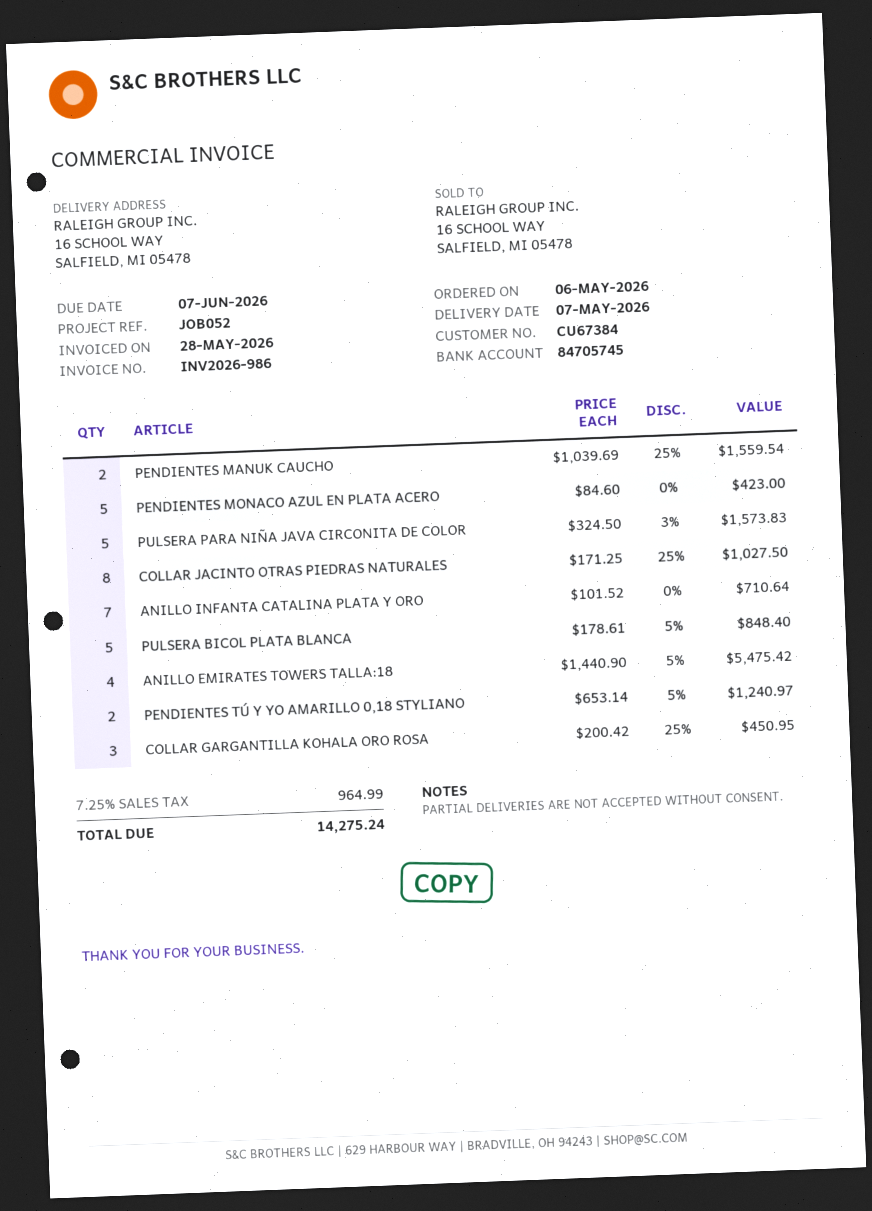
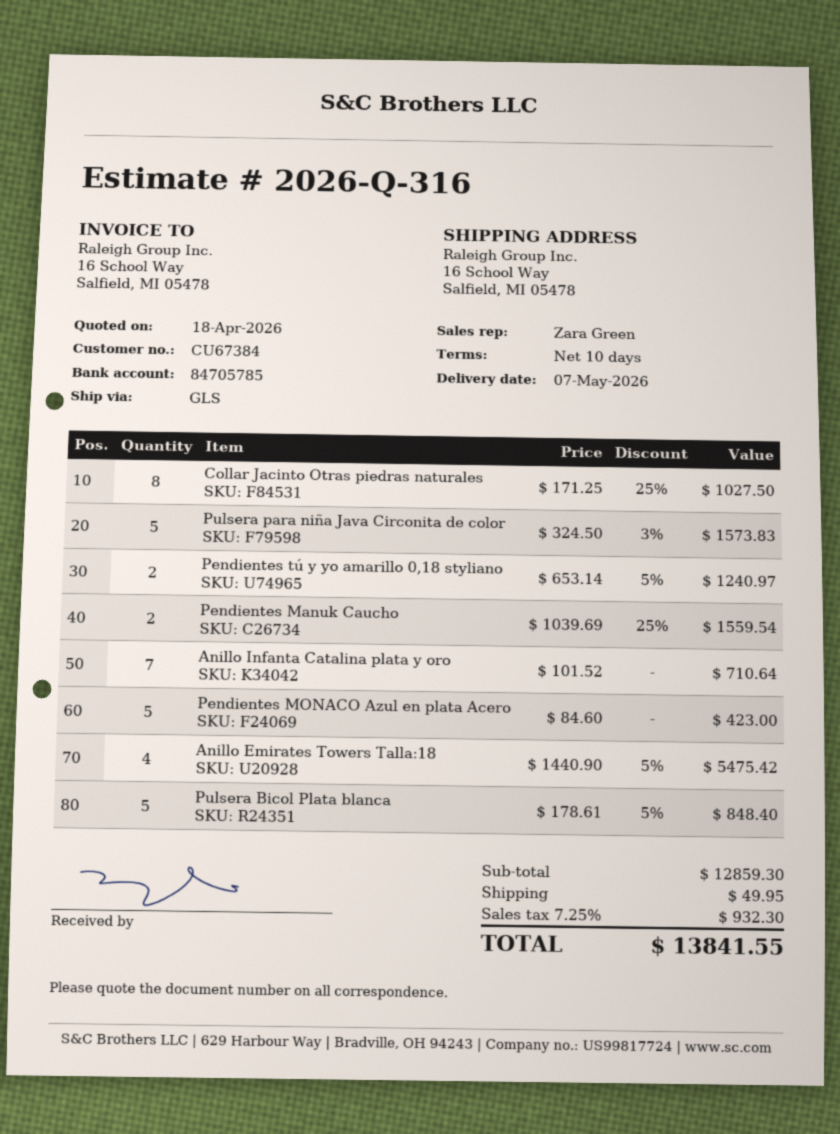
bank account: 84705745 -> 84705785
COLLAR GARGANTILLA KOHALA ORO ROSA: 3 x 200.42 - 25% = 450.95 -> none
shipping: none -> 49.95
tax: 7.25% = 964.99 -> 7.25% = 932.30
total: 14275.24 -> 13841.55

